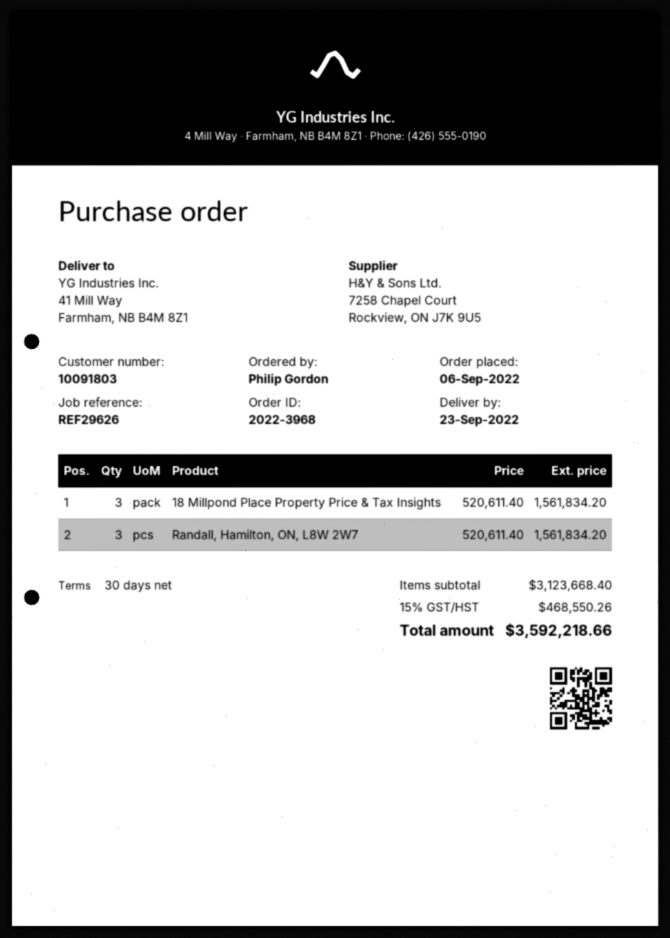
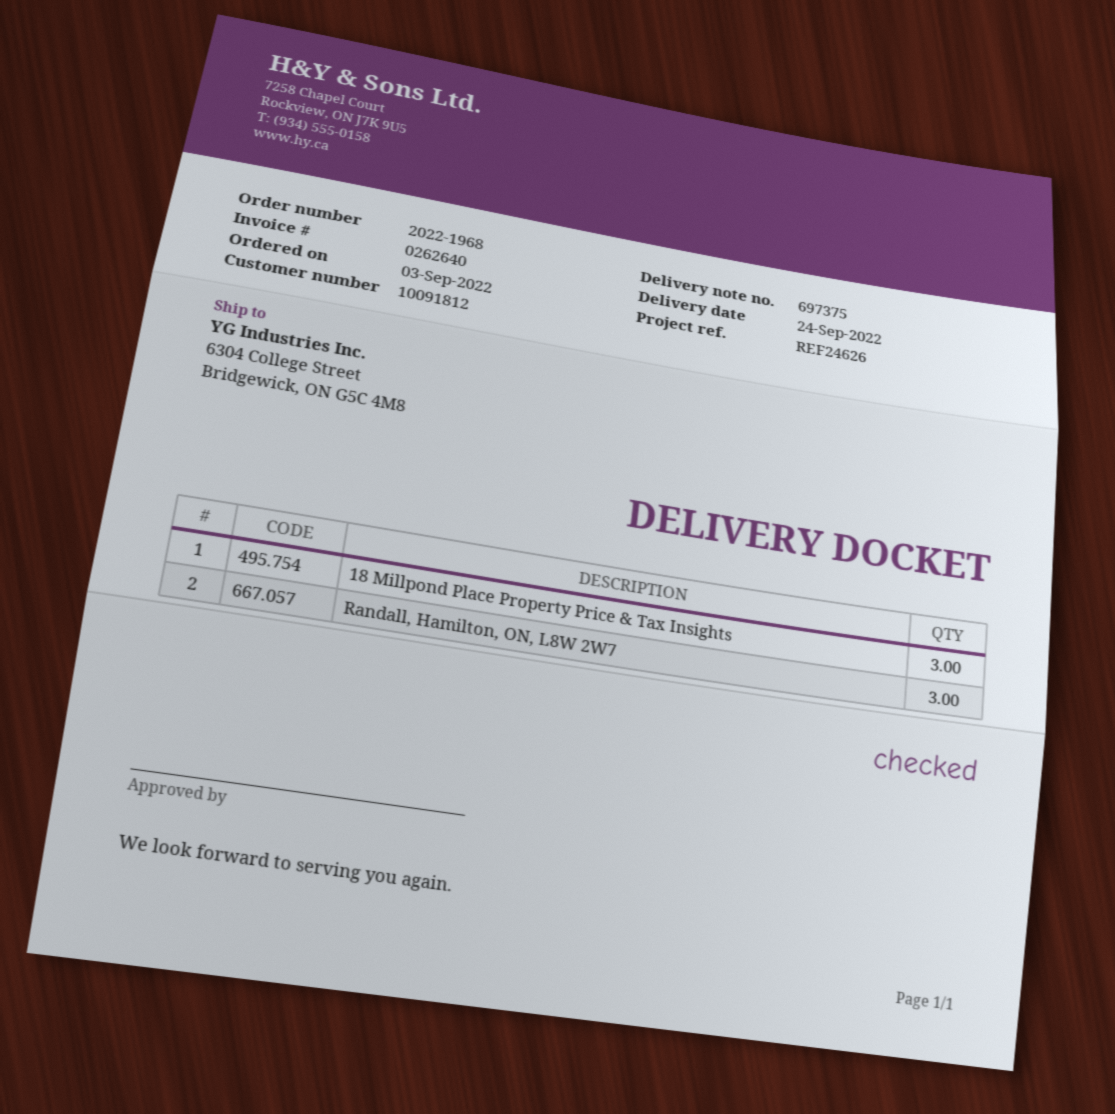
order number: 2022-3968 -> 2022-1968
order date: 2022-09-06 -> 2022-09-03
delivery date: 2022-09-23 -> 2022-09-24
customer number: 10091803 -> 10091812
reference: REF29626 -> REF24626
ship to: 41 Mill Way, Farmham, NB B4M 8Z1 -> 6304 College Street, Bridgewick, ON G5C 4M8

